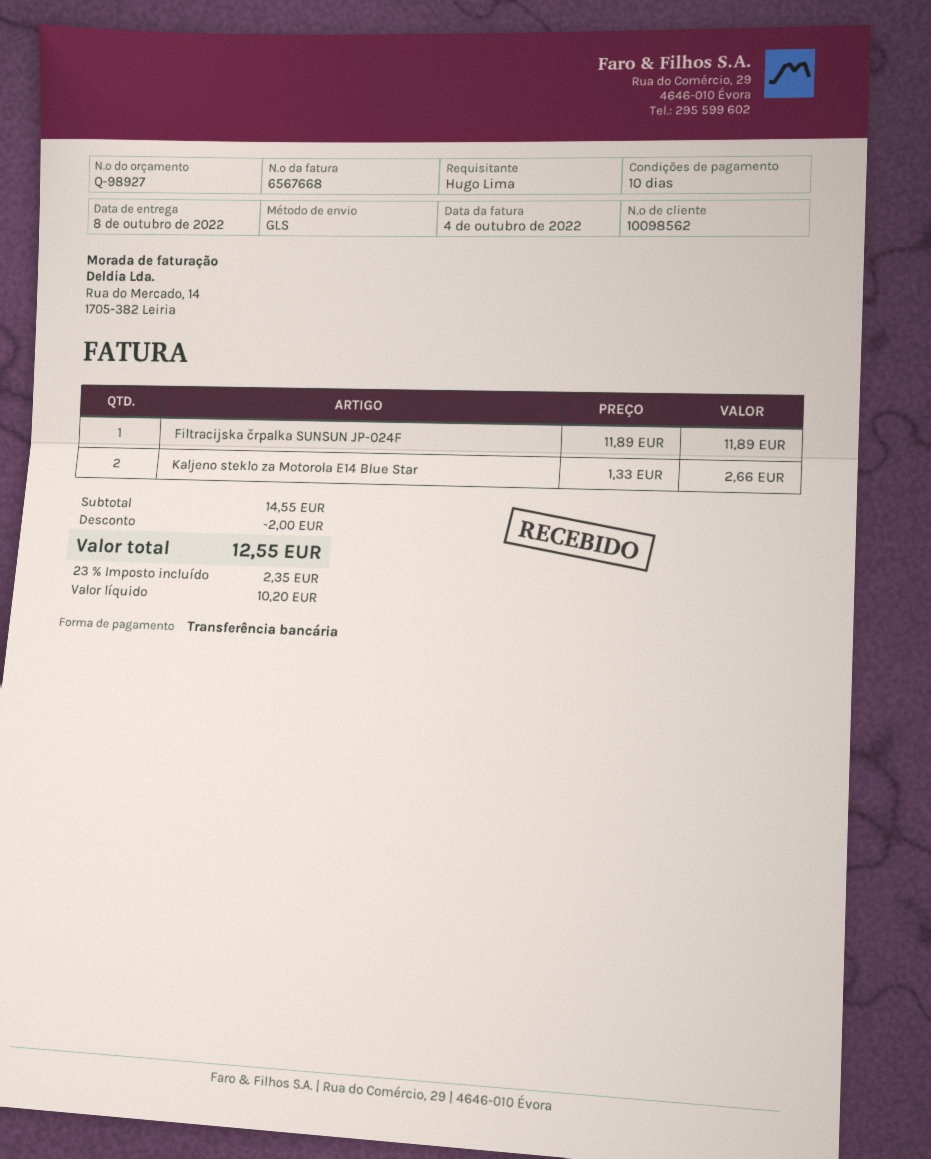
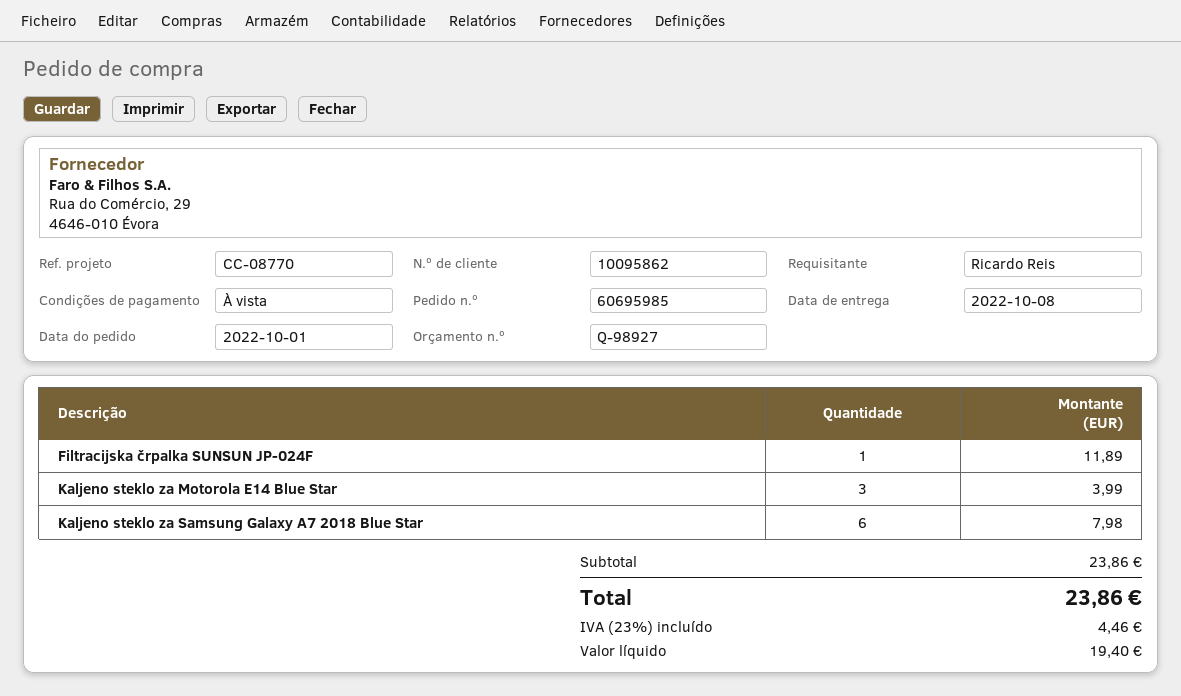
payment terms: 10 days -> on receipt
customer number: 10098562 -> 10095862
ordered by: Hugo Lima -> Ricardo Reis
Kaljeno steklo za Motorola E14 Blue Star: 2 for 2.66 -> 3 for 3.99
Kaljeno steklo za Samsung Galaxy A7 2018 Blue Star: none -> 6 for 7.98
subtotal: 14.55 -> 23.86
discount: 2.00 -> none
net: 10.20 -> 19.40
tax: 23% = 2.35 -> 23% = 4.46
total: 12.55 -> 23.86

